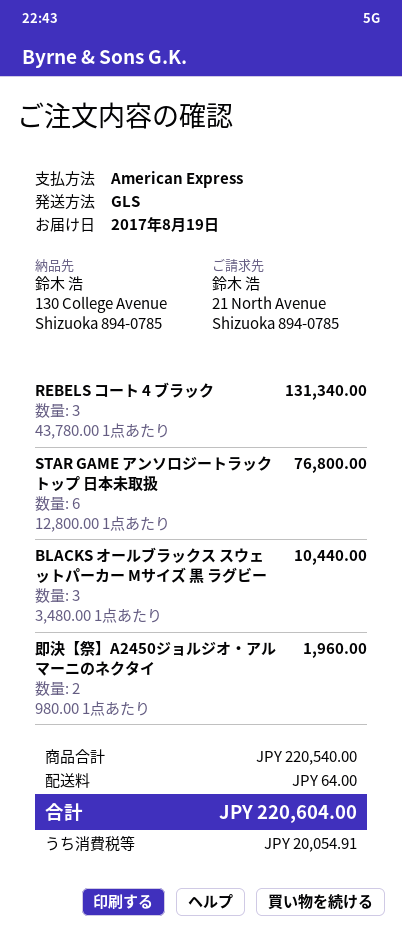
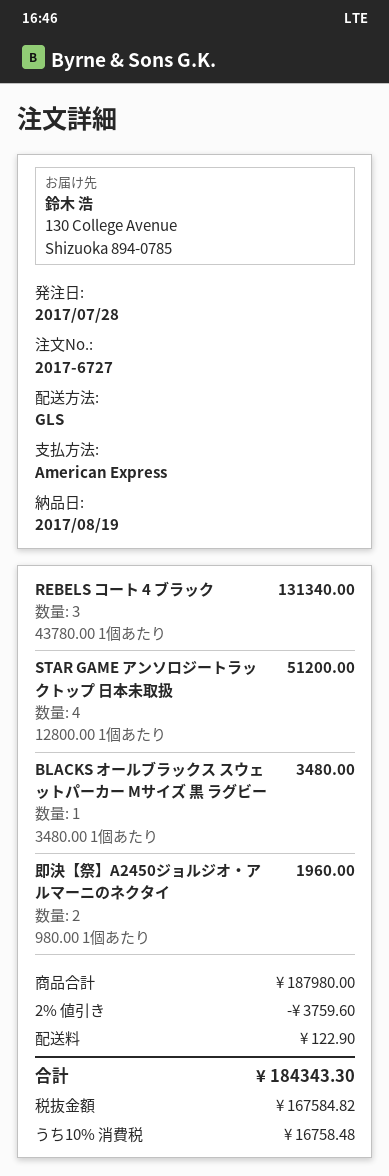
STAR GAME アンソロジートラックトップ 日本未取扱: 6 x 12800.00 = 76800.00 -> 4 x 12800.00 = 51200.00
BLACKS オールブラックス スウェットパーカー Mサイズ 黒 ラグビー: 3 x 3480.00 = 10440.00 -> 1 x 3480.00 = 3480.00
subtotal: 220540.00 -> 187980.00
discount: none -> 2% = 3759.60
shipping: 64.00 -> 122.90
tax: 20054.91 -> 16758.48
total: 220604.00 -> 184343.30

